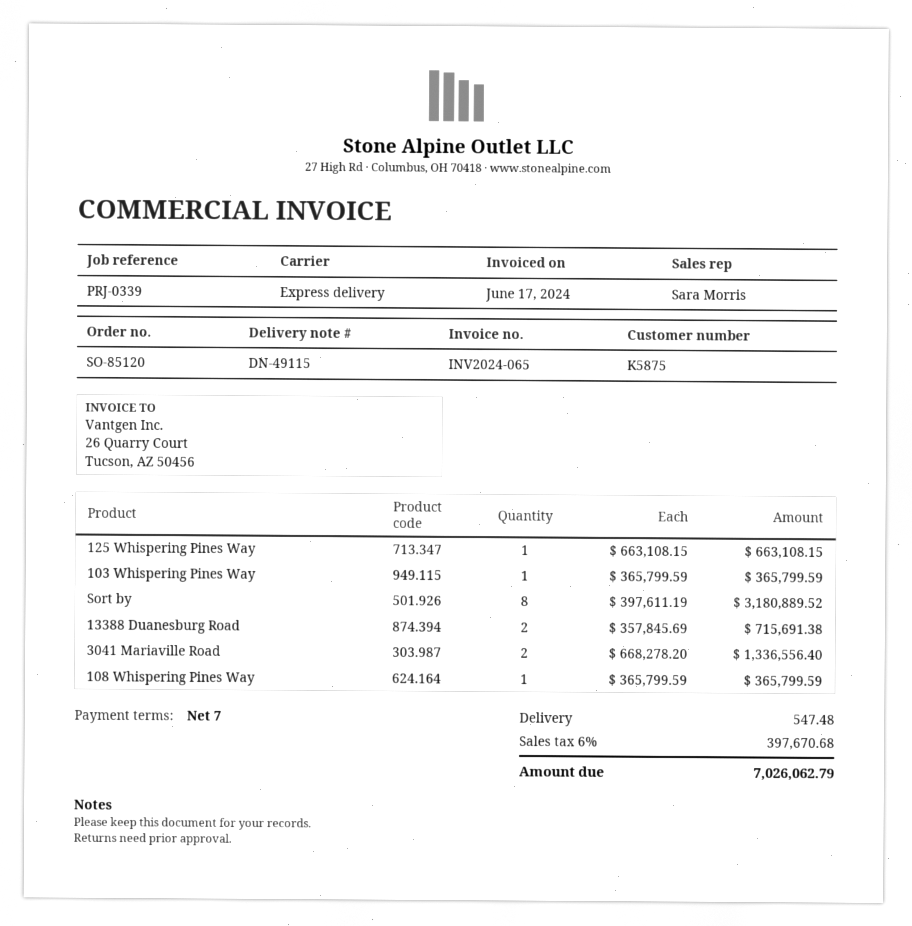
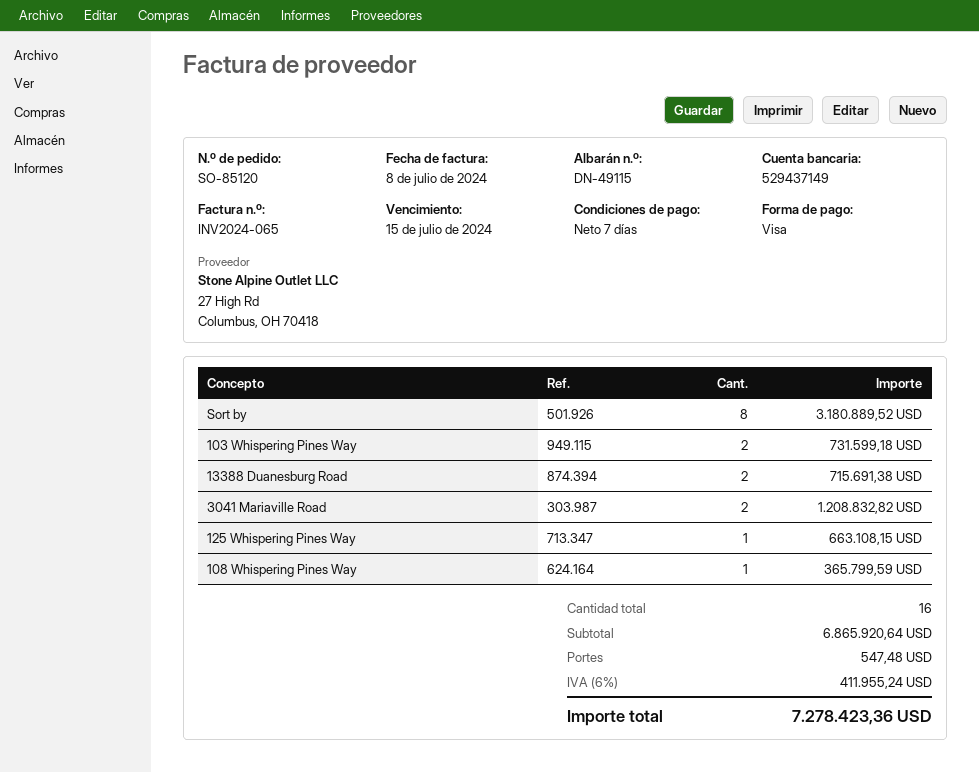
invoice date: 2024-06-17 -> 2024-07-08
103 Whispering Pines Way: 1 for 365799.59 -> 2 for 731599.18
3041 Mariaville Road: 2 for 1336556.40 -> 2 for 1208832.82
tax: 6% = 397670.68 -> 6% = 411955.24
total: 7026062.79 -> 7278423.36

